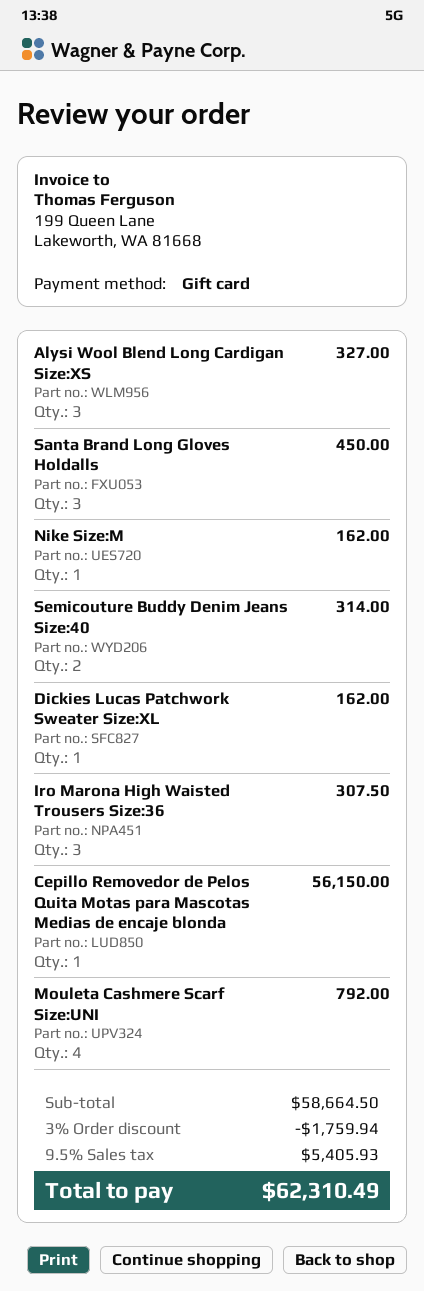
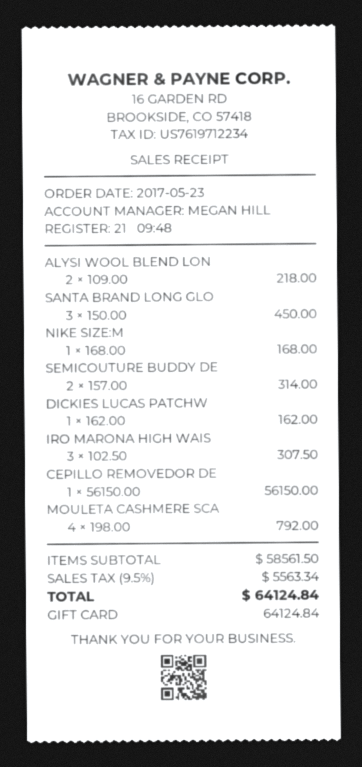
Alysi Wool Blend Long Cardigan Size:XS: 3 for 327.00 -> 2 for 218.00
Nike Size:M: 1 for 162.00 -> 1 for 168.00
subtotal: 58664.50 -> 58561.50
discount: 3% = 1759.94 -> none
tax: 9.5% = 5405.93 -> 9.5% = 5563.34
total: 62310.49 -> 64124.84

